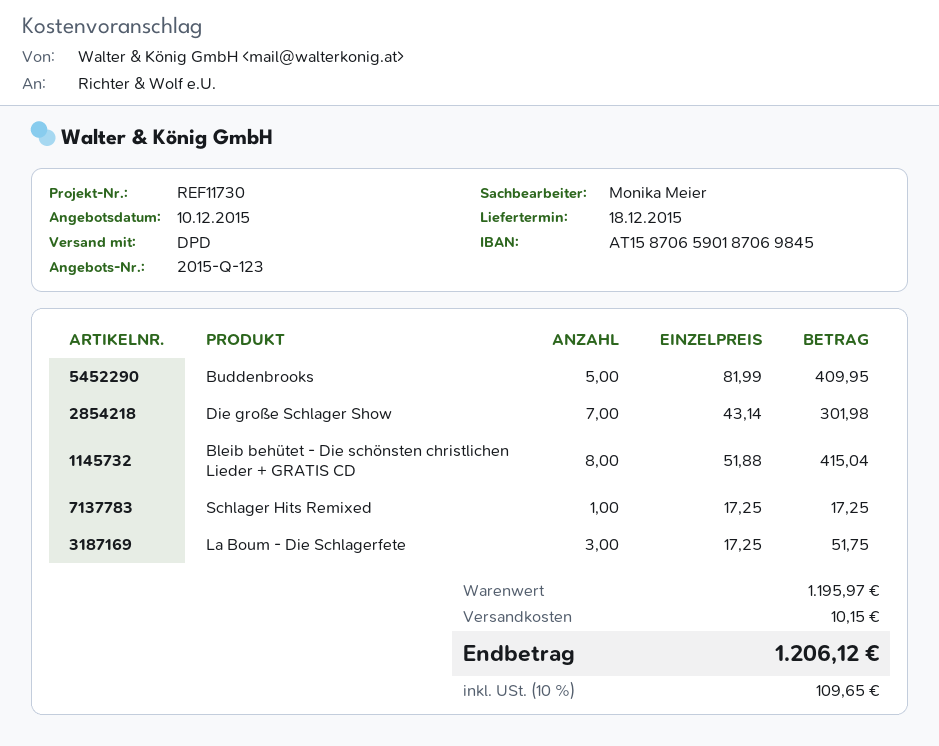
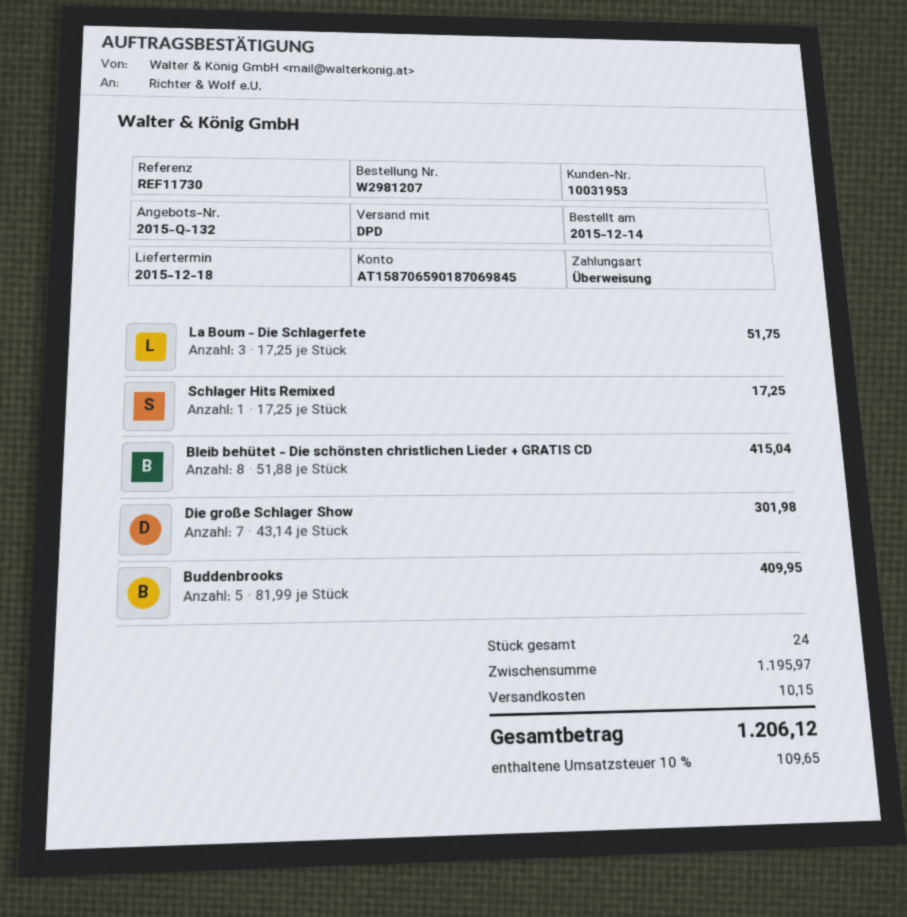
quote number: 2015-Q-123 -> 2015-Q-132

